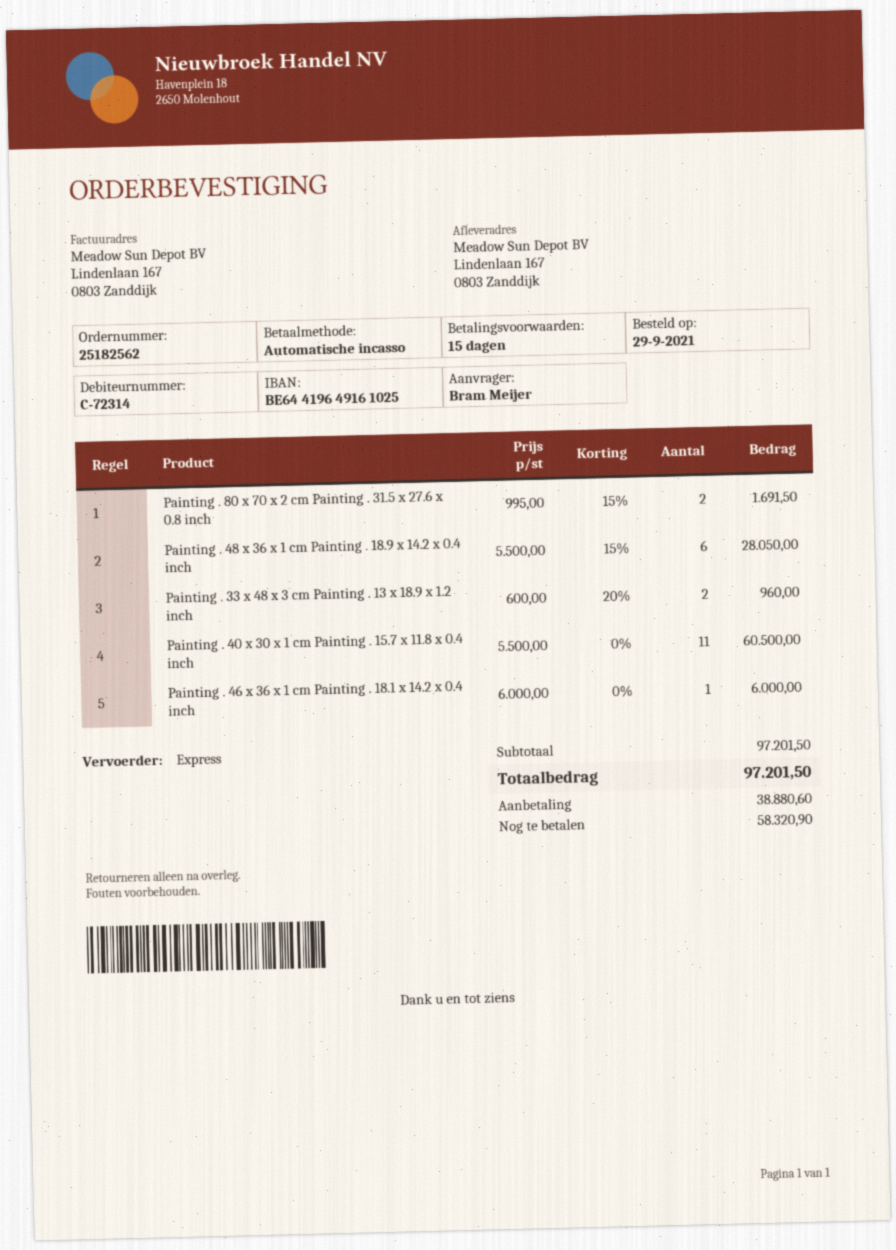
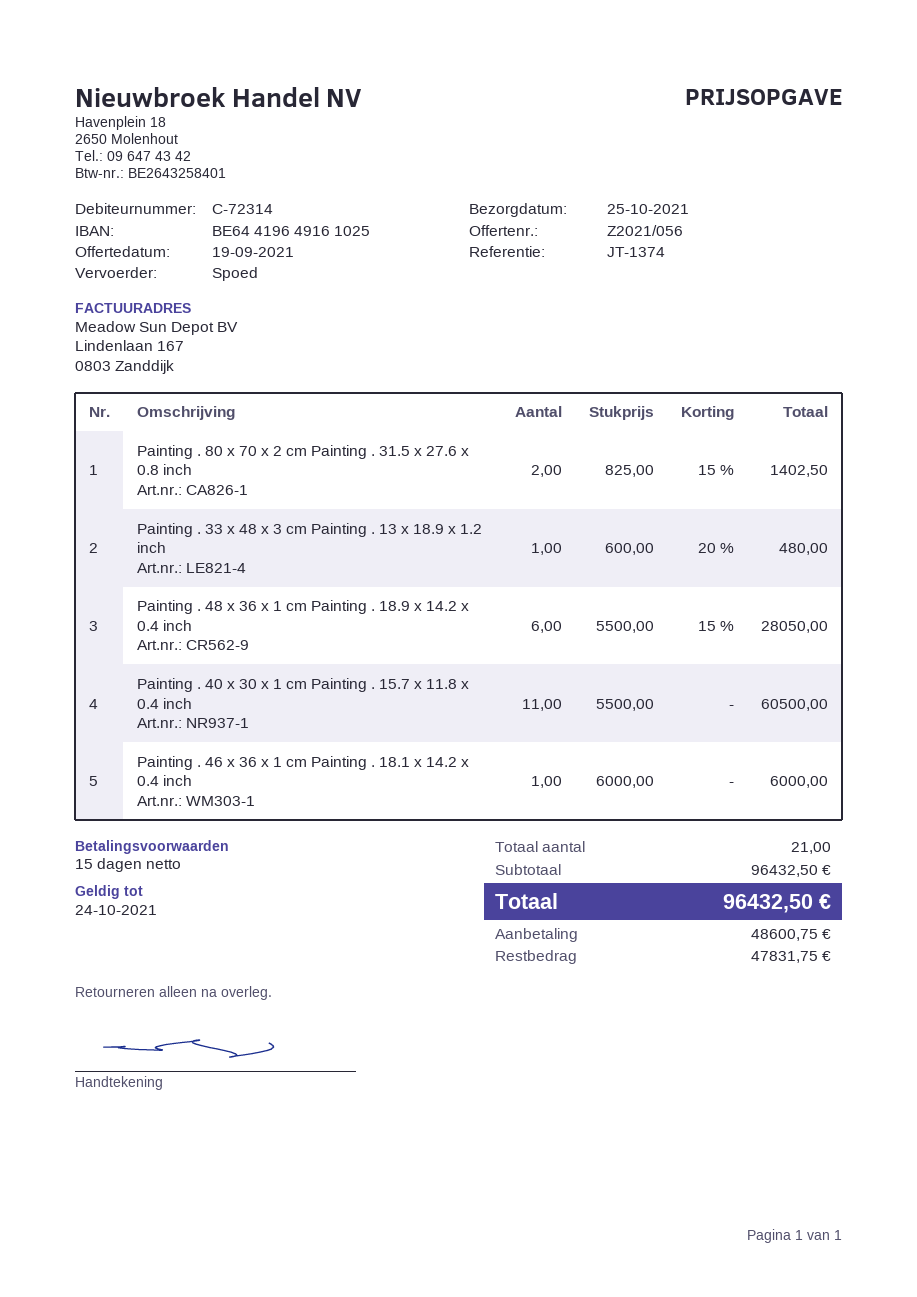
Painting . 80 x 70 x 2 cm Painting . 31.5 x 27.6 x 0.8 inch: 2 x 995.00 - 15% = 1691.50 -> 2 x 825.00 - 15% = 1402.50
Painting . 33 x 48 x 3 cm Painting . 13 x 18.9 x 1.2 inch: 2 x 600.00 - 20% = 960.00 -> 1 x 600.00 - 20% = 480.00
subtotal: 97201.50 -> 96432.50
total: 97201.50 -> 96432.50
deposit: 38880.60 -> 48600.75
balance: 58320.90 -> 47831.75

